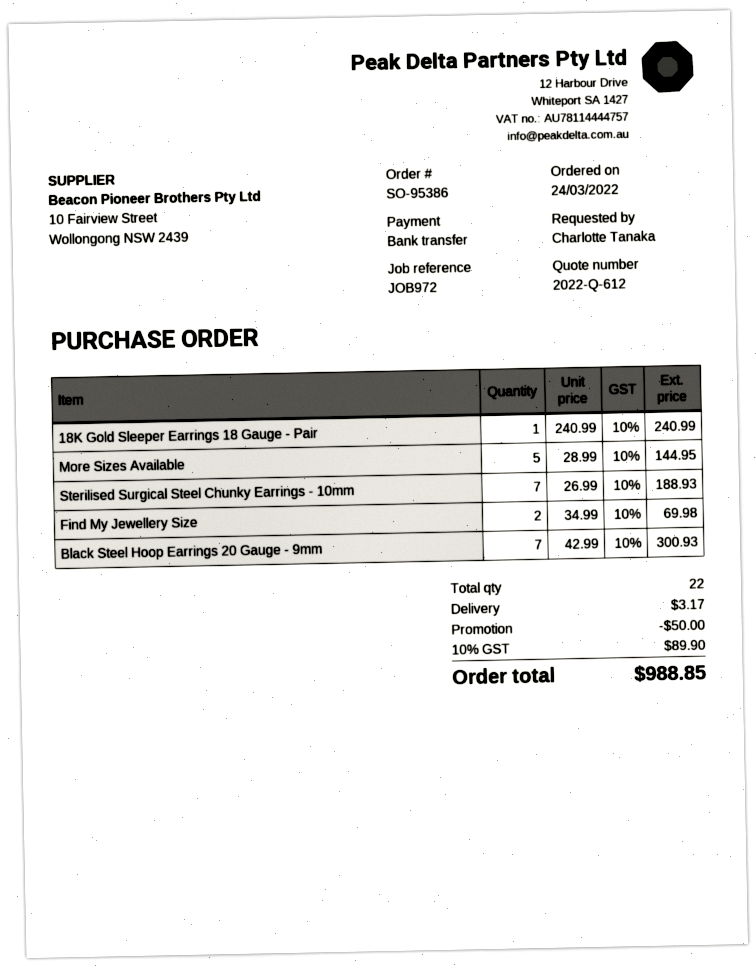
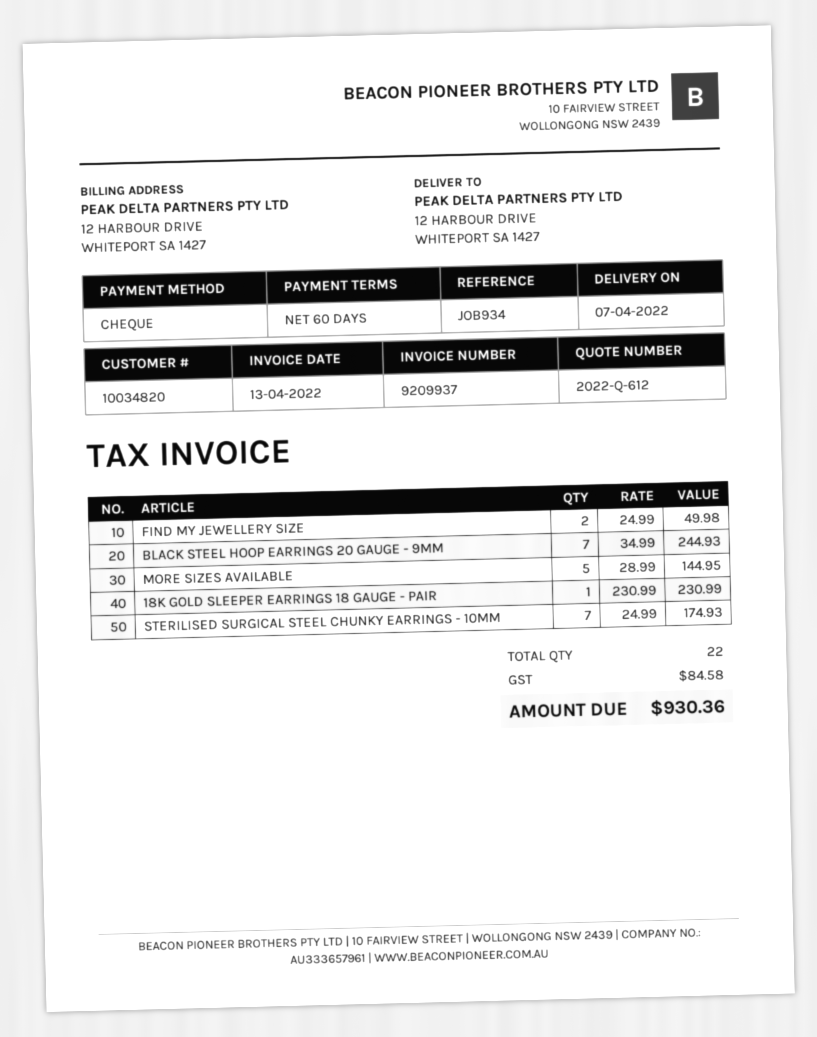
reference: JOB972 -> JOB934
payment method: bank transfer -> cheque
18K Gold Sleeper Earrings 18 Gauge - Pair: 1 x 240.99 = 240.99 -> 1 x 230.99 = 230.99
Sterilised Surgical Steel Chunky Earrings - 10mm: 7 x 26.99 = 188.93 -> 7 x 24.99 = 174.93
Find My Jewellery Size: 2 x 34.99 = 69.98 -> 2 x 24.99 = 49.98
Black Steel Hoop Earrings 20 Gauge - 9mm: 7 x 42.99 = 300.93 -> 7 x 34.99 = 244.93
discount: 50.00 -> none
shipping: 3.17 -> none
tax: 89.90 -> 84.58
total: 988.85 -> 930.36

